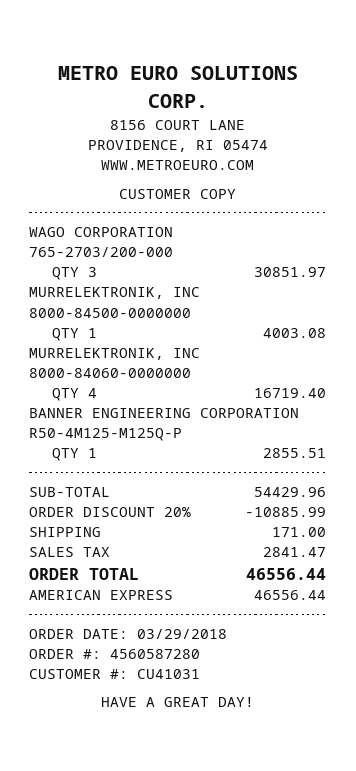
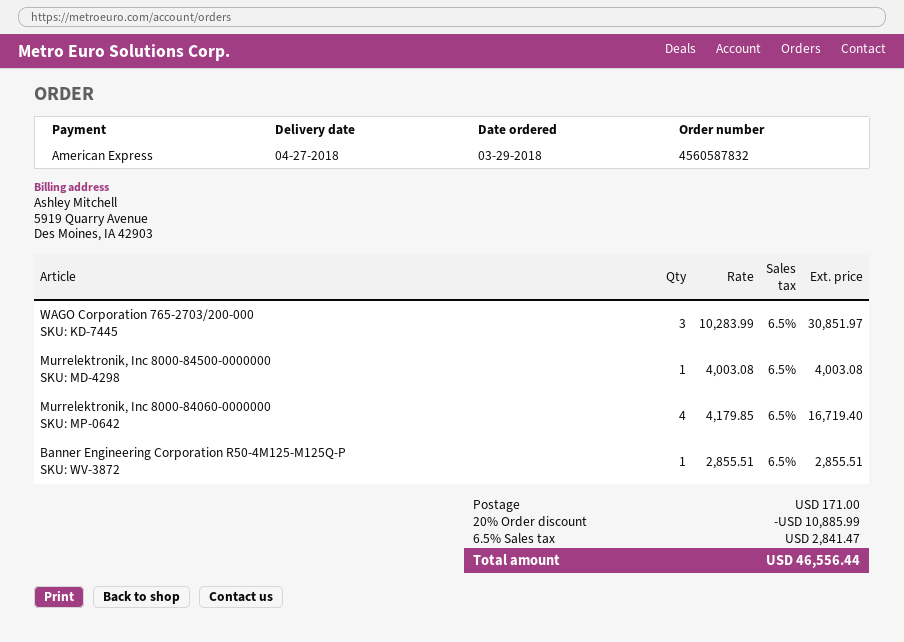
order number: 4560587280 -> 4560587832

